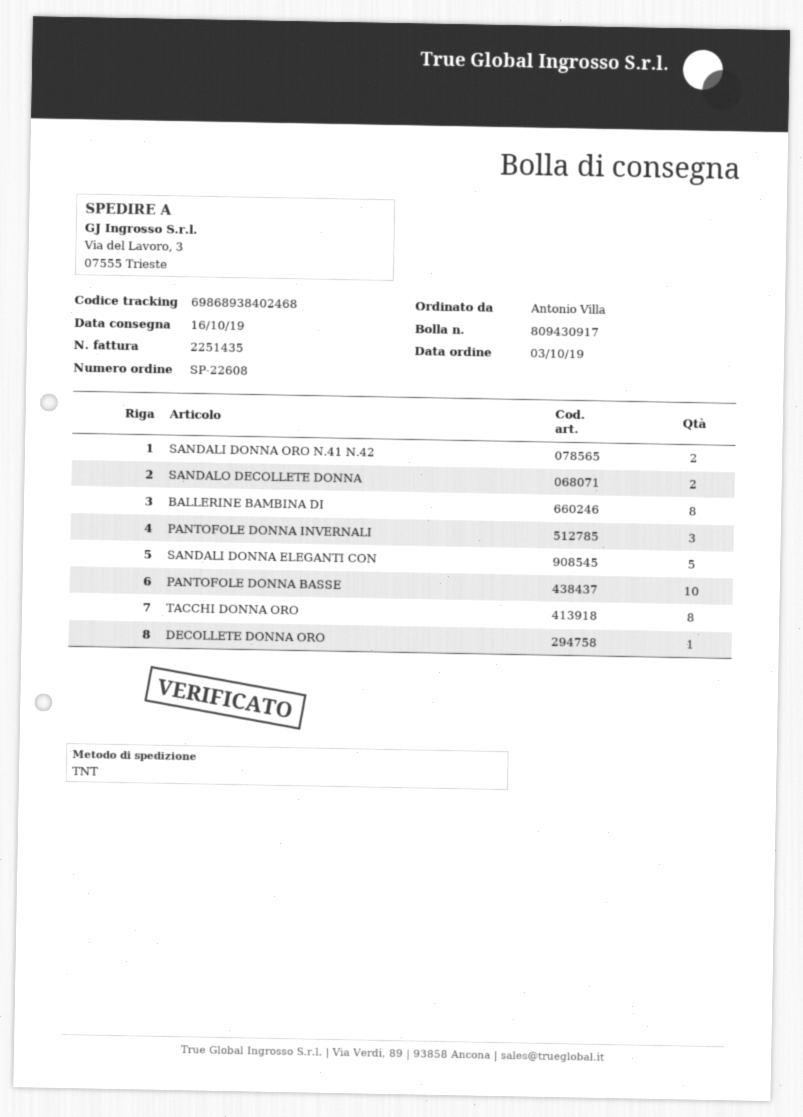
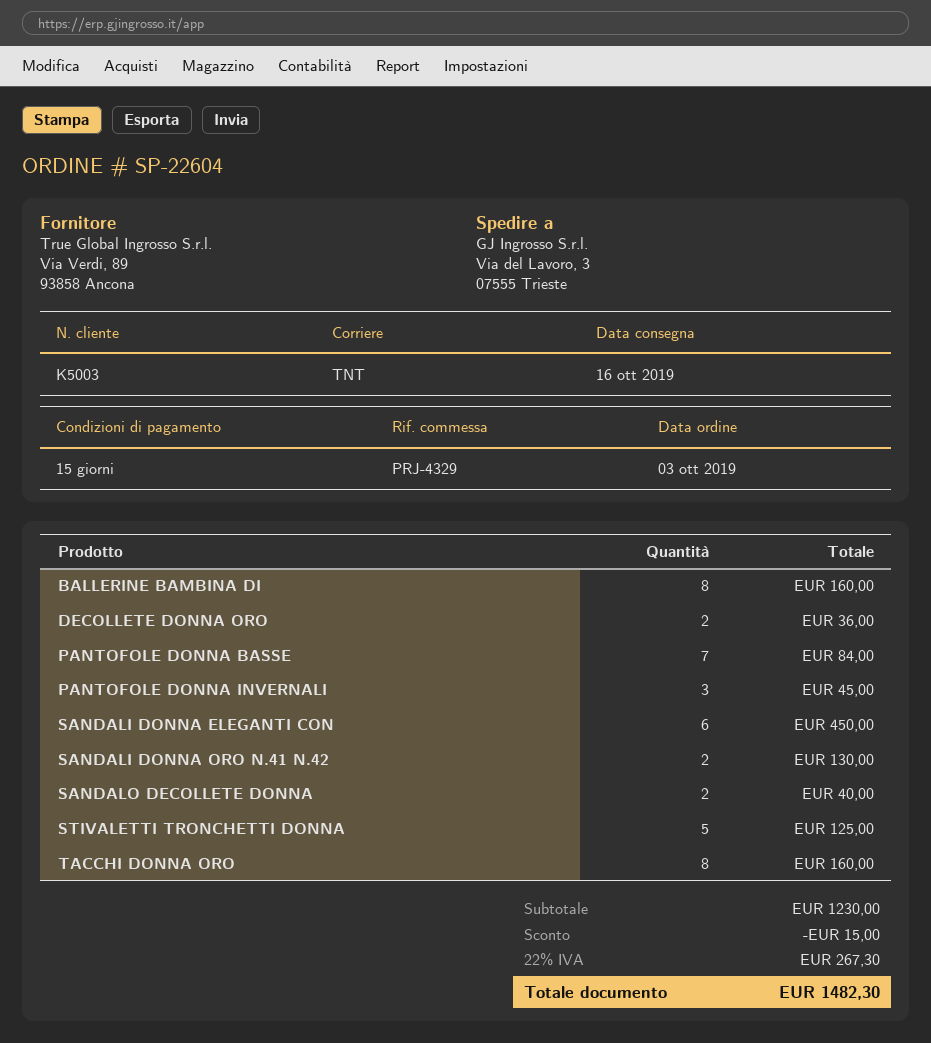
order number: SP-22608 -> SP-22604
SANDALI DONNA ELEGANTI CON: 5 -> 6
PANTOFOLE DONNA BASSE: 10 -> 7
DECOLLETE DONNA ORO: 1 -> 2
STIVALETTI TRONCHETTI DONNA: none -> 5

